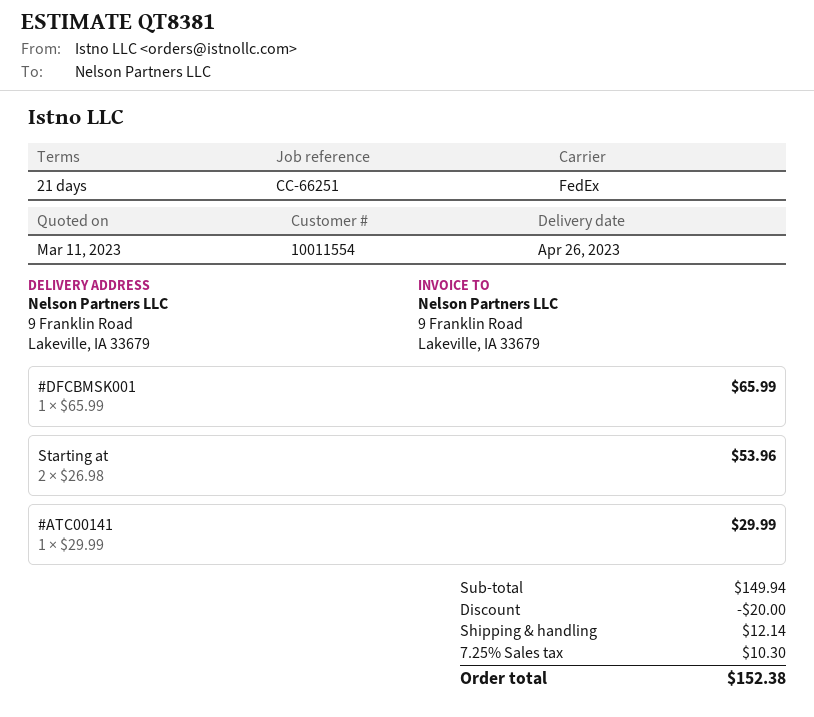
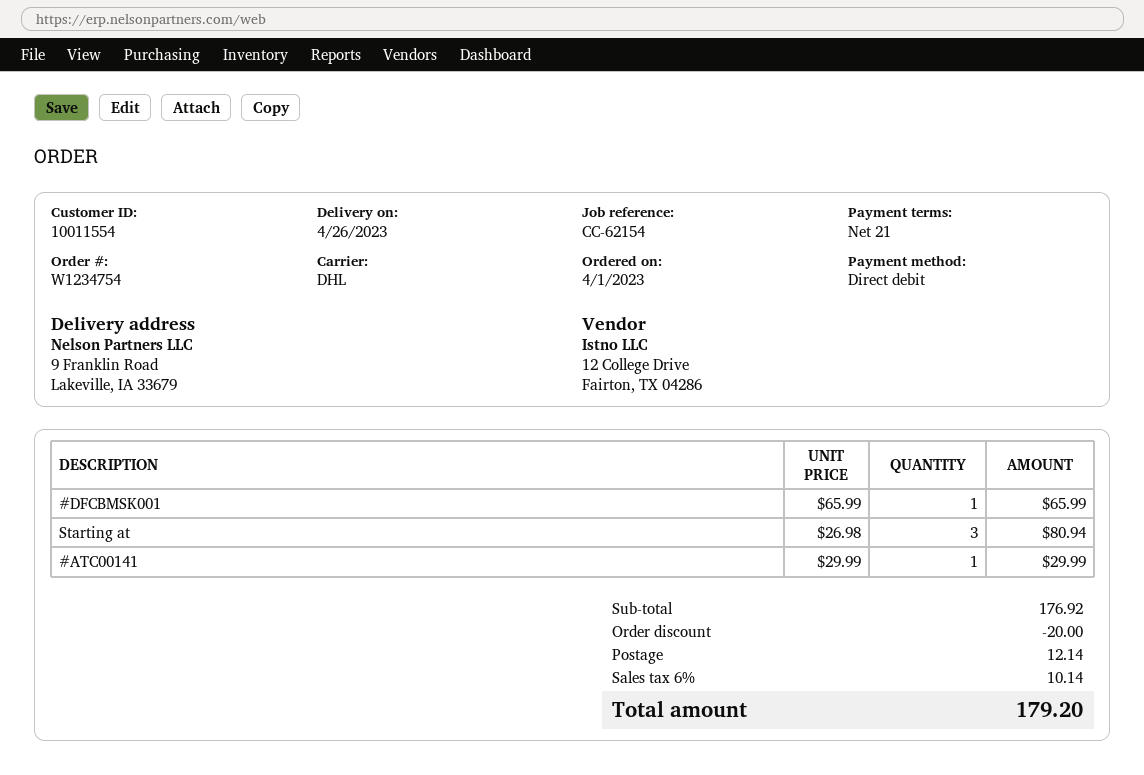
reference: CC-66251 -> CC-62154
shipping method: FedEx -> DHL
Starting at: 2 x 26.98 = 53.96 -> 3 x 26.98 = 80.94
subtotal: 149.94 -> 176.92
tax: 7.25% = 10.30 -> 6% = 10.14
total: 152.38 -> 179.20

